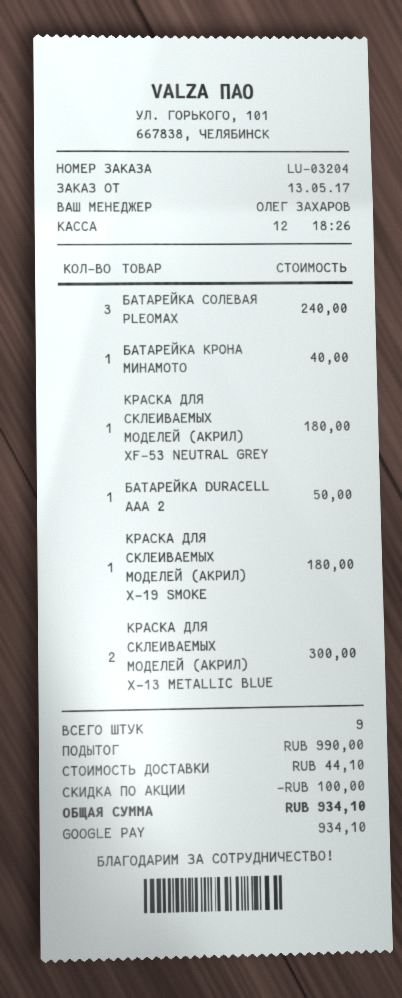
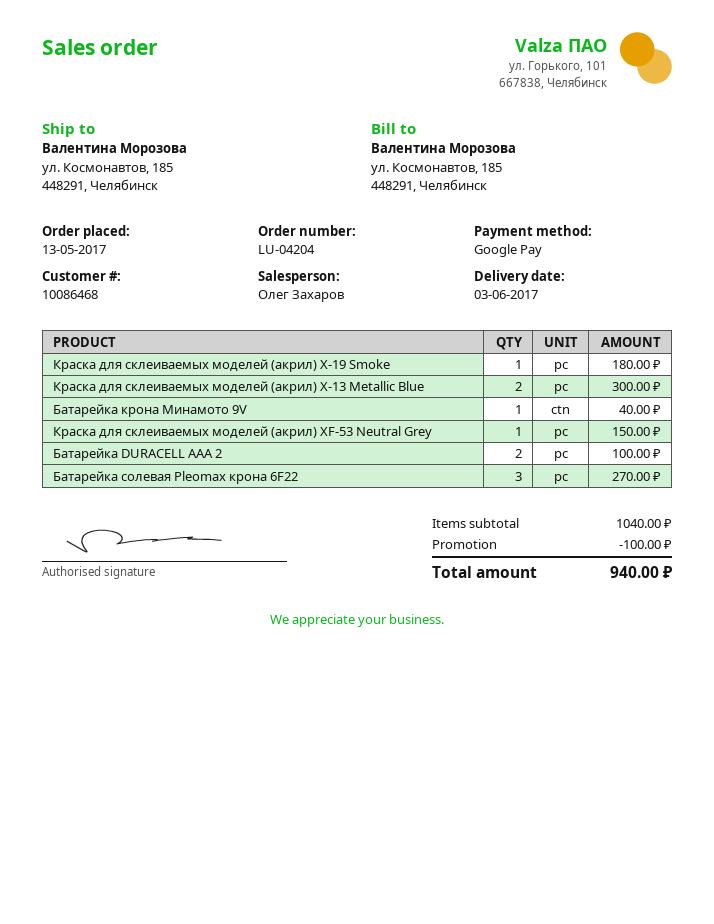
order number: LU-03204 -> LU-04204
БАТАРЕЙКА СОЛЕВАЯ PLEOMAX: 3 for 240.00 -> 3 for 270.00
КРАСКА ДЛЯ СКЛЕИВАЕМЫХ МОДЕЛЕЙ (АКРИЛ) XF-53 NEUTRAL GREY: 1 for 180.00 -> 1 for 150.00
БАТАРЕЙКА DURACELL AAA 2: 1 for 50.00 -> 2 for 100.00
subtotal: 990.00 -> 1040.00
shipping: 44.10 -> none
total: 934.10 -> 940.00

